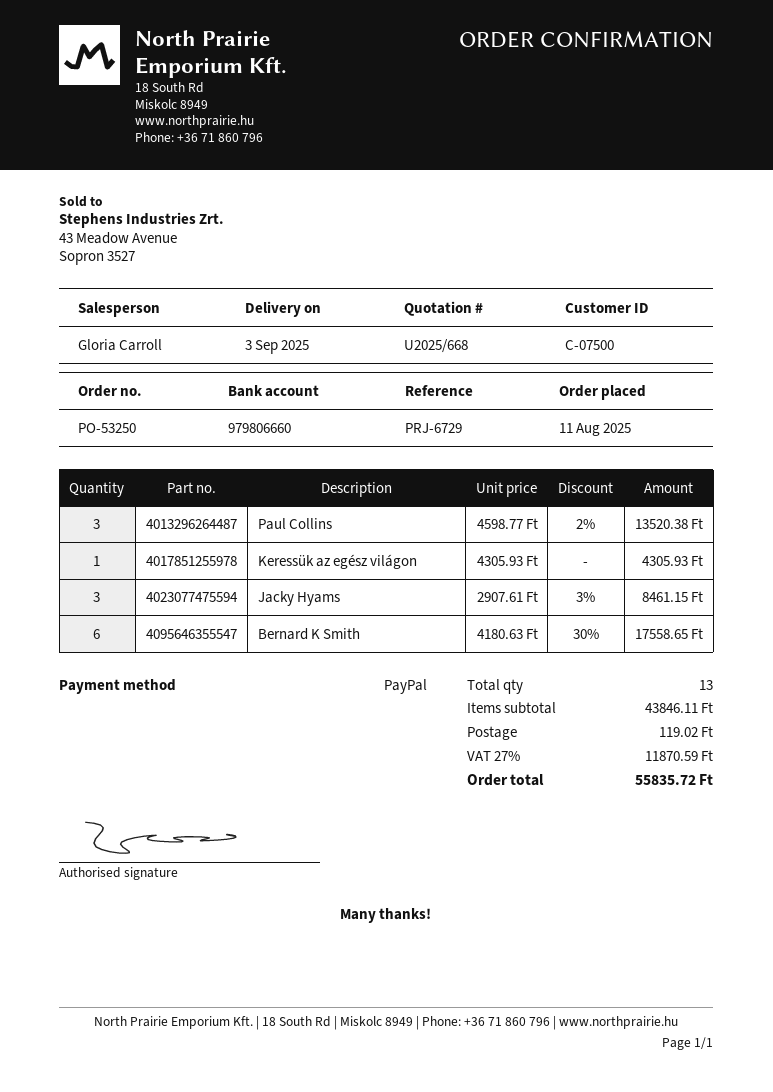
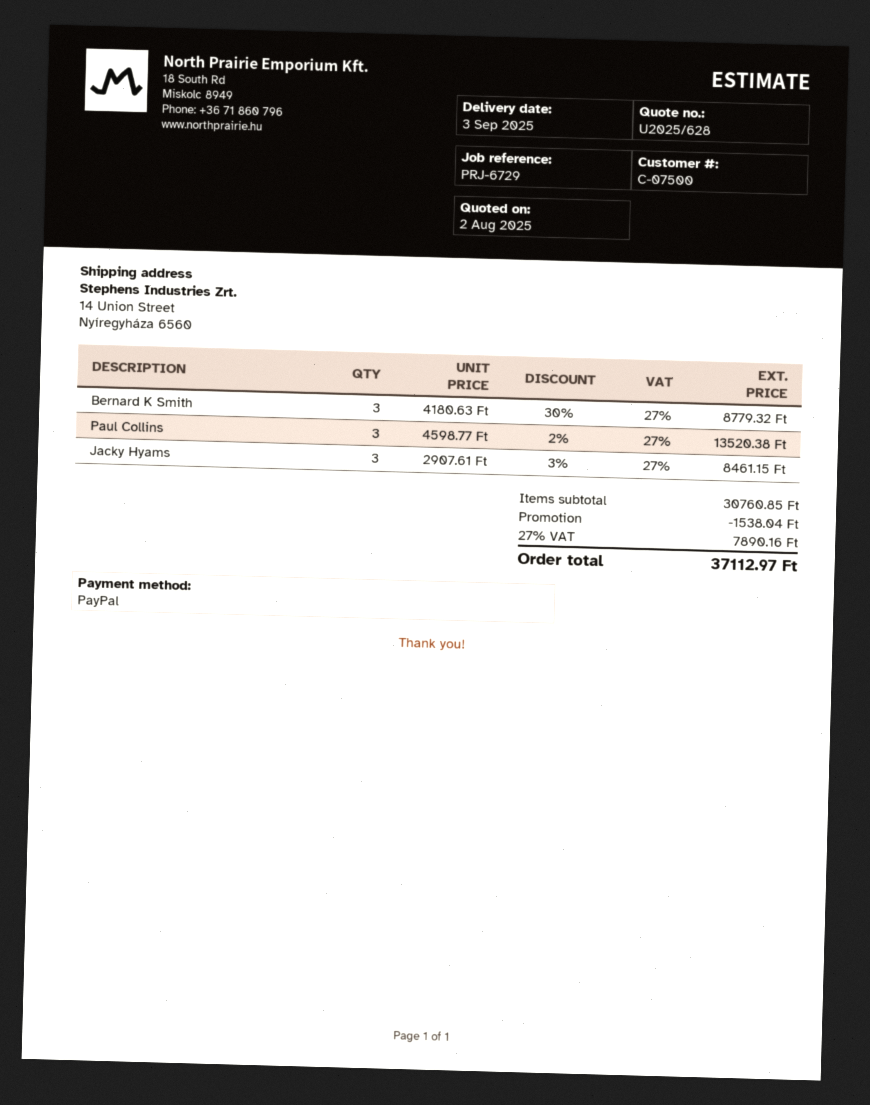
quote number: U2025/668 -> U2025/628
Keressük az egész világon: 1 x 4305.93 = 4305.93 -> none
Bernard K Smith: 6 x 4180.63 - 30% = 17558.65 -> 3 x 4180.63 - 30% = 8779.32
subtotal: 43846.11 -> 30760.85
discount: none -> 1538.04
shipping: 119.02 -> none
tax: 27% = 11870.59 -> 27% = 7890.16
total: 55835.72 -> 37112.97

